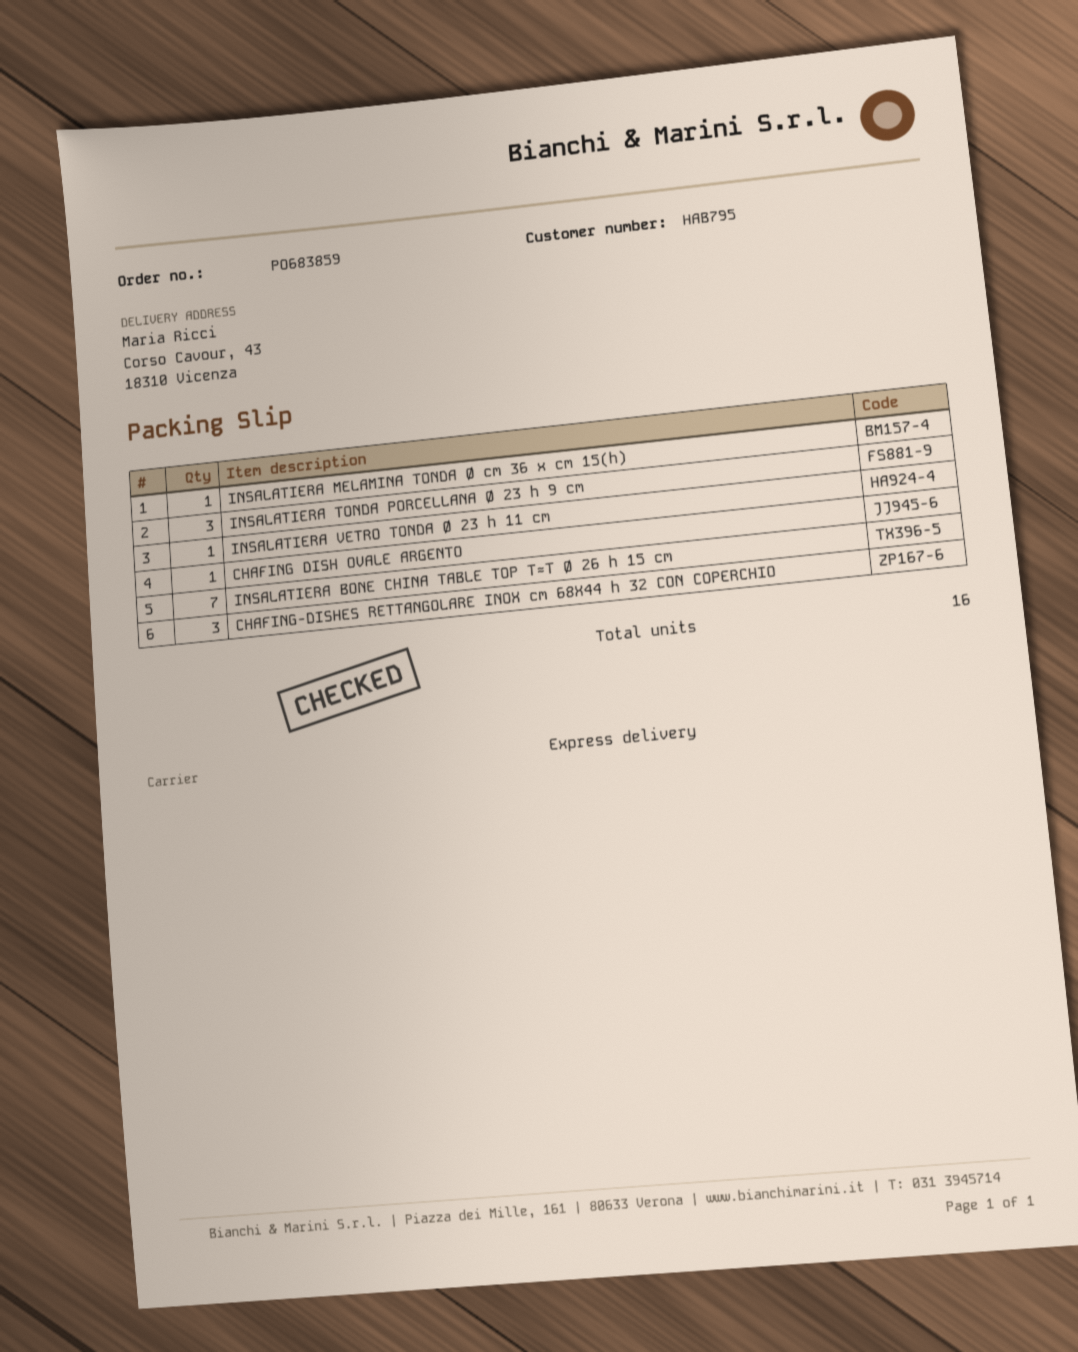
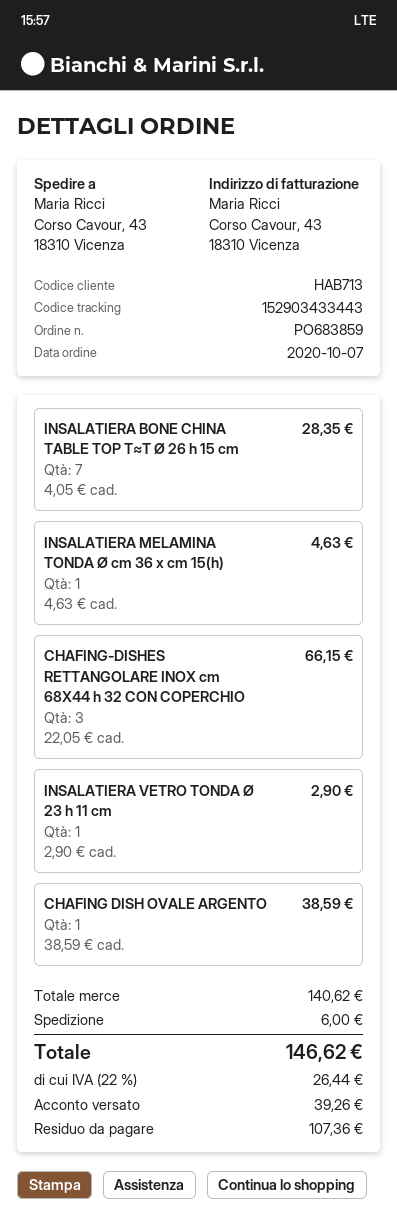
customer number: HAB795 -> HAB713
INSALATIERA TONDA PORCELLANA Ø 23 h 9 cm: 3 -> none

